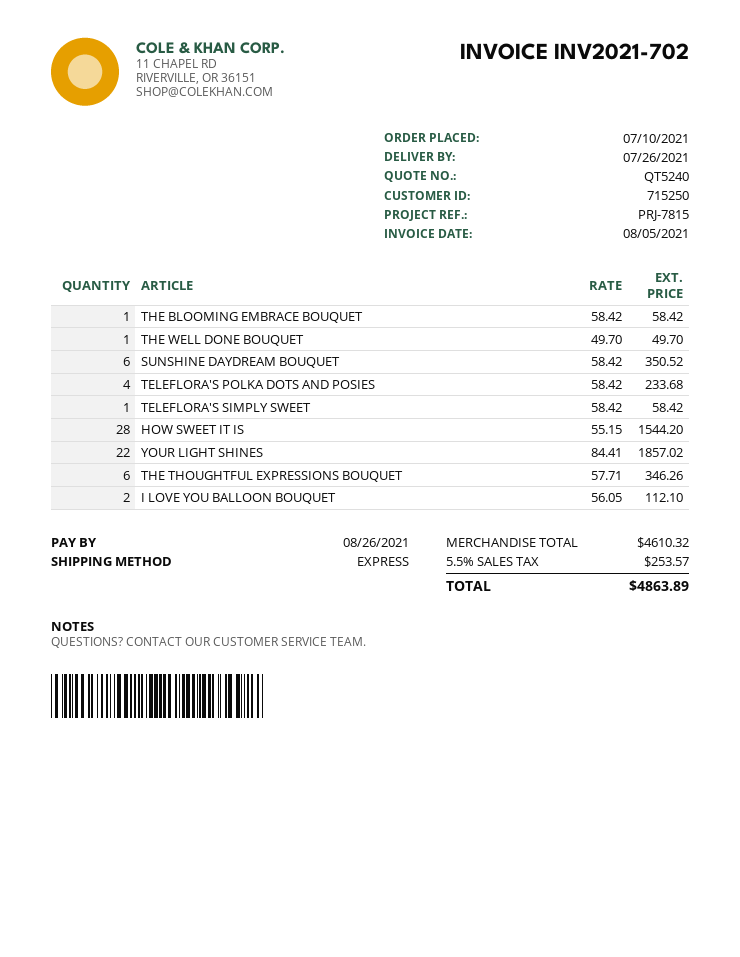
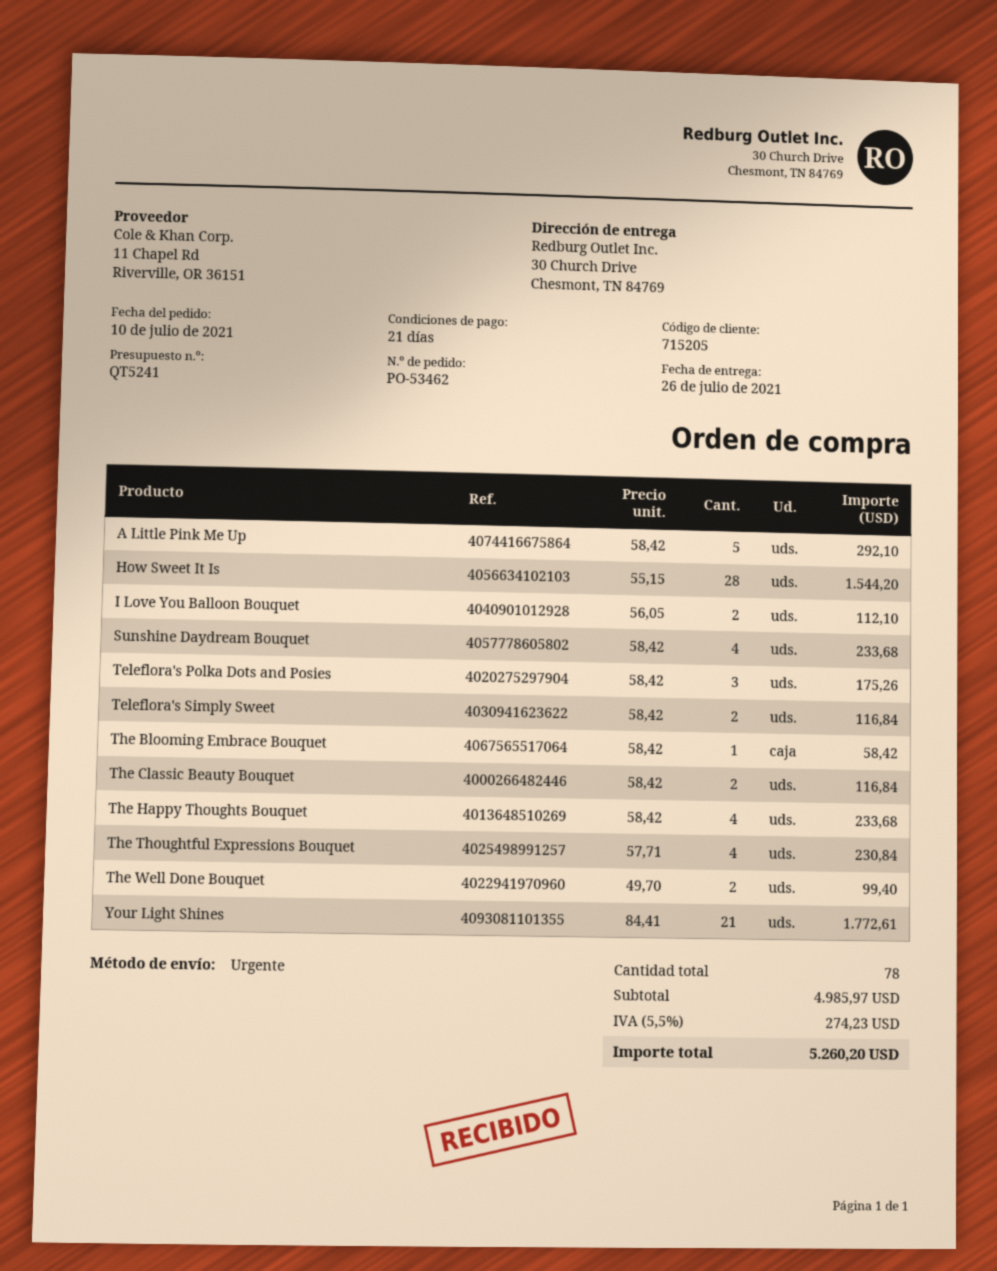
quote number: QT5240 -> QT5241
customer number: 715250 -> 715205
THE WELL DONE BOUQUET: 1 x 49.70 = 49.70 -> 2 x 49.70 = 99.40
SUNSHINE DAYDREAM BOUQUET: 6 x 58.42 = 350.52 -> 4 x 58.42 = 233.68
TELEFLORA'S POLKA DOTS AND POSIES: 4 x 58.42 = 233.68 -> 3 x 58.42 = 175.26
TELEFLORA'S SIMPLY SWEET: 1 x 58.42 = 58.42 -> 2 x 58.42 = 116.84
YOUR LIGHT SHINES: 22 x 84.41 = 1857.02 -> 21 x 84.41 = 1772.61
THE THOUGHTFUL EXPRESSIONS BOUQUET: 6 x 57.71 = 346.26 -> 4 x 57.71 = 230.84
A Little Pink Me Up: none -> 5 x 58.42 = 292.10
The Classic Beauty Bouquet: none -> 2 x 58.42 = 116.84
The Happy Thoughts Bouquet: none -> 4 x 58.42 = 233.68
subtotal: 4610.32 -> 4985.97
tax: 5.5% = 253.57 -> 5.5% = 274.23
total: 4863.89 -> 5260.20

